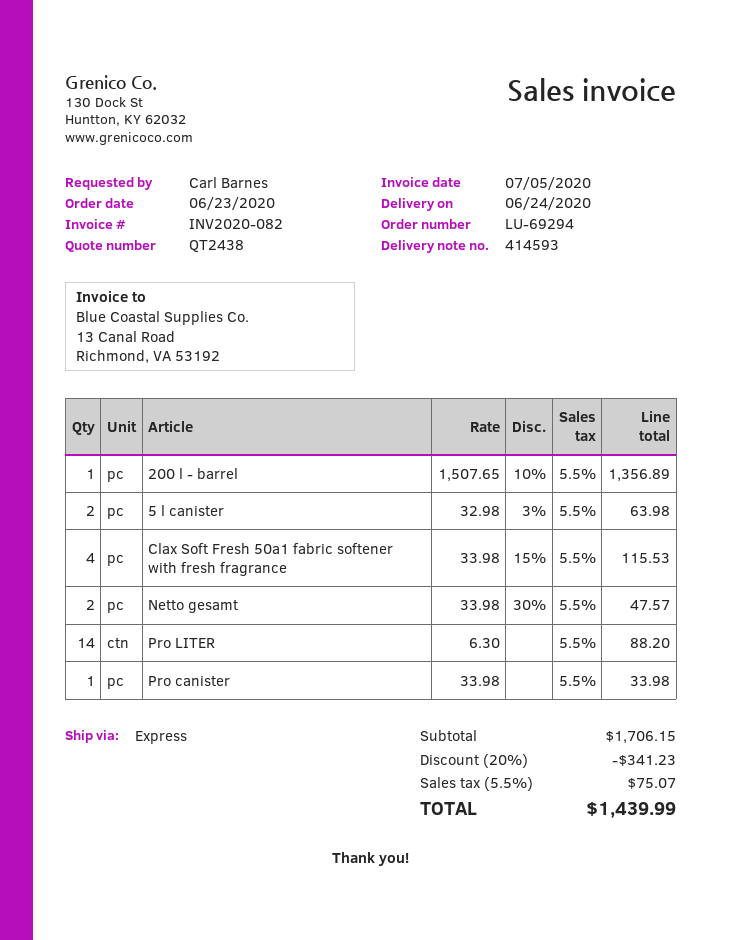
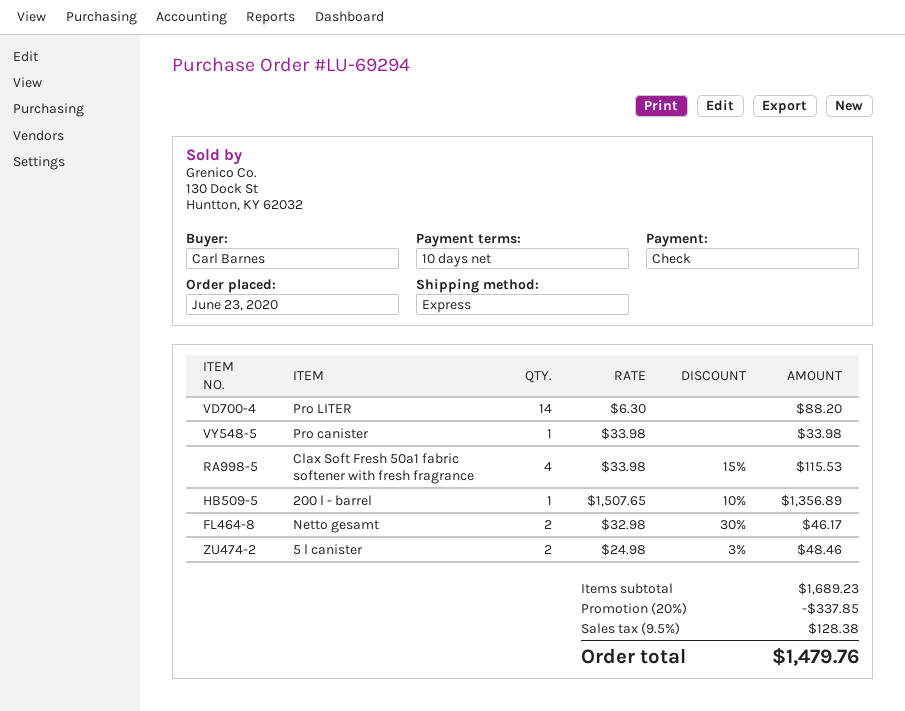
5 l canister: 2 x 32.98 - 3% = 63.98 -> 2 x 24.98 - 3% = 48.46
Netto gesamt: 2 x 33.98 - 30% = 47.57 -> 2 x 32.98 - 30% = 46.17
subtotal: 1706.15 -> 1689.23
discount: 20% = 341.23 -> 20% = 337.85
tax: 5.5% = 75.07 -> 9.5% = 128.38
total: 1439.99 -> 1479.76

